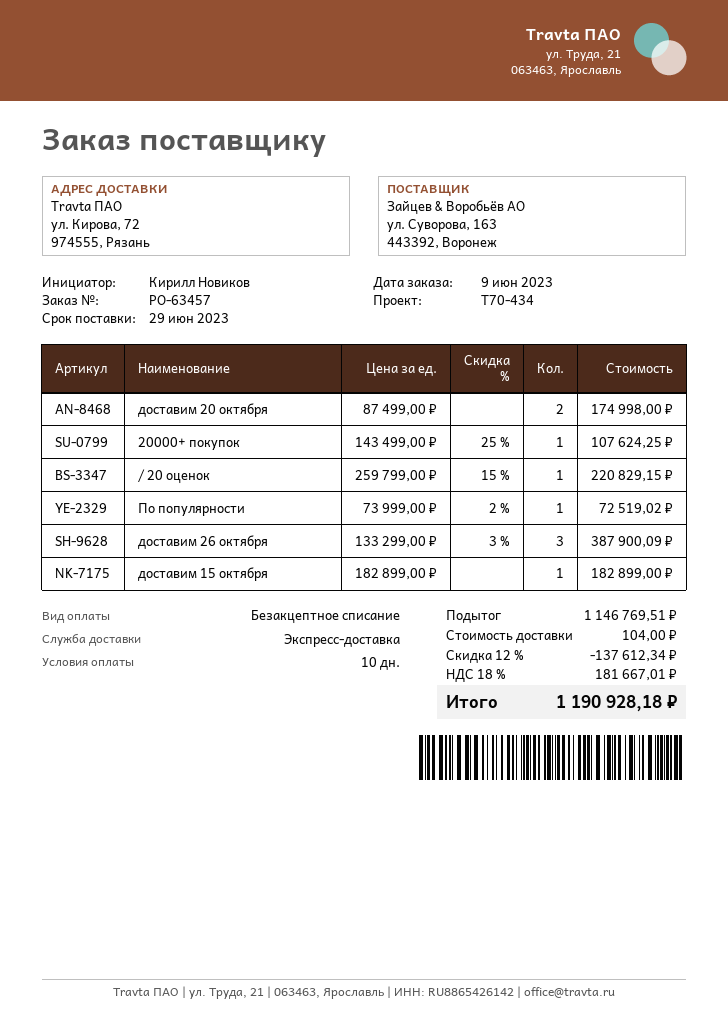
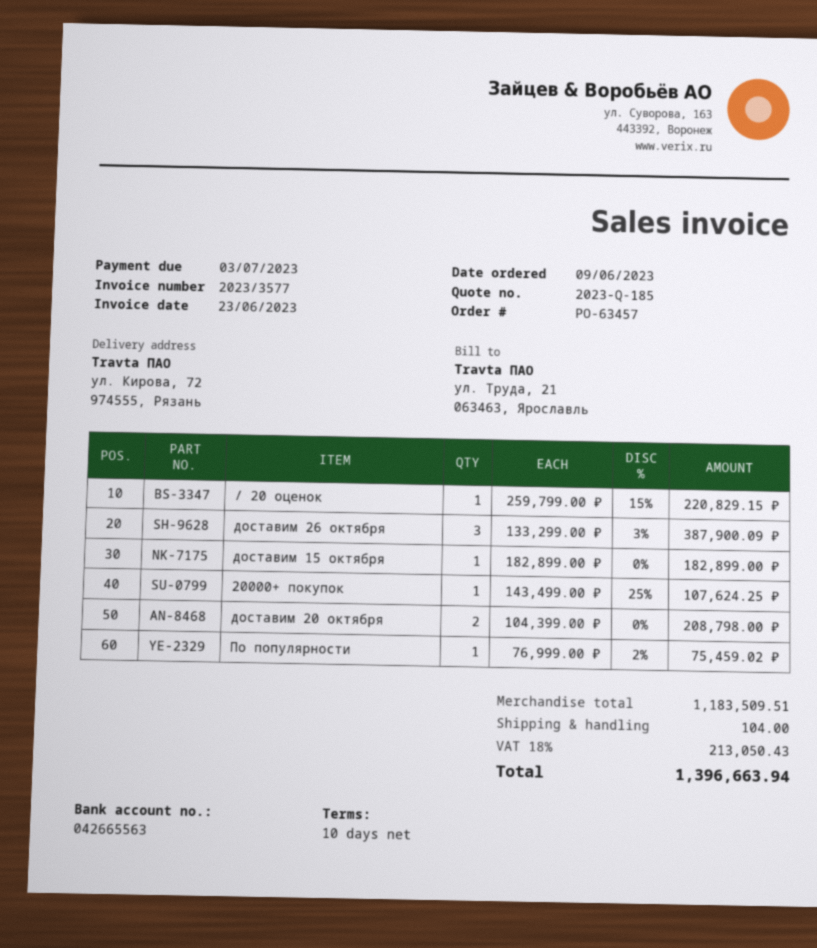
доставим 20 октября: 2 x 87499.00 = 174998.00 -> 2 x 104399.00 = 208798.00
По популярности: 1 x 73999.00 - 2% = 72519.02 -> 1 x 76999.00 - 2% = 75459.02
subtotal: 1146769.51 -> 1183509.51
discount: 12% = 137612.34 -> none
tax: 18% = 181667.01 -> 18% = 213050.43
total: 1190928.18 -> 1396663.94

